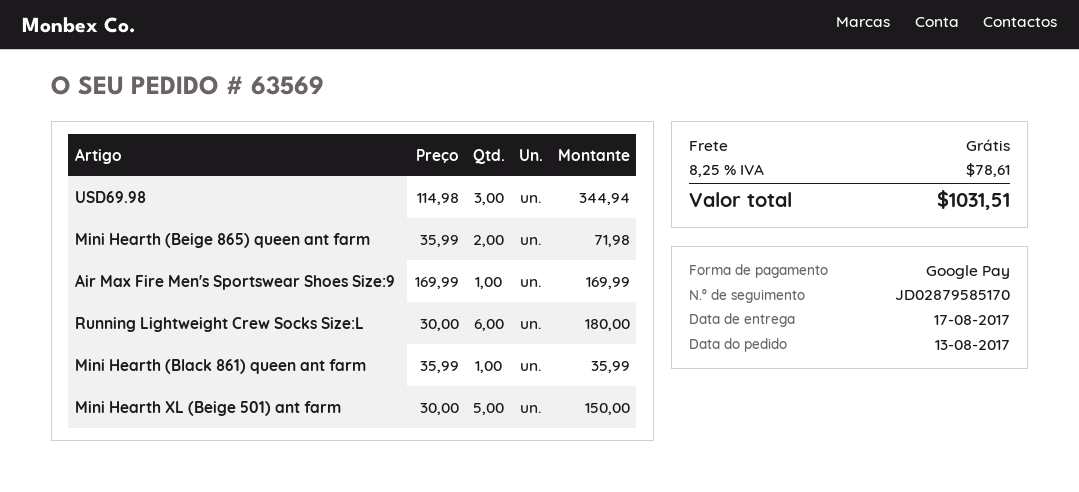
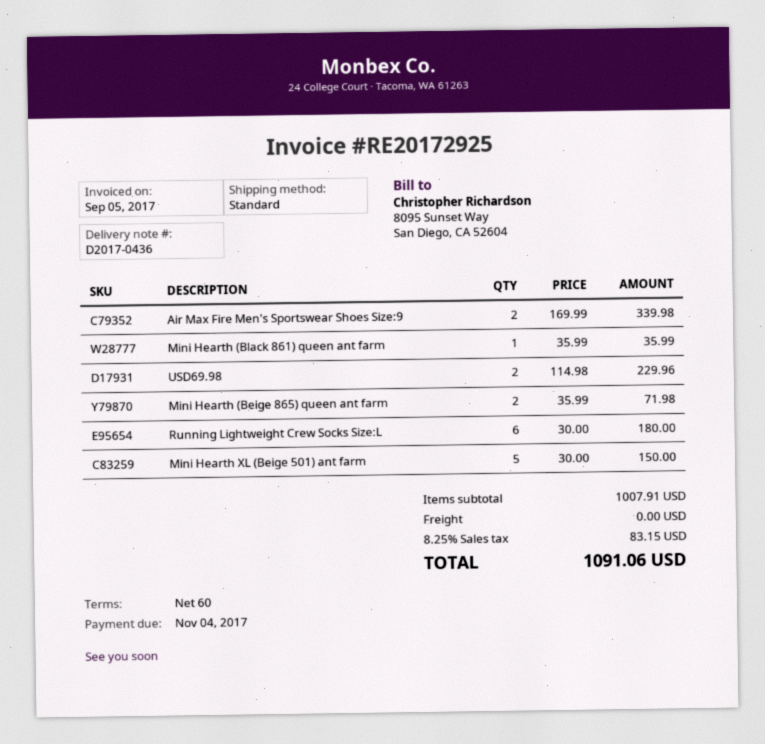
USD69.98: 3 x 114.98 = 344.94 -> 2 x 114.98 = 229.96
Air Max Fire Men's Sportswear Shoes Size:9: 1 x 169.99 = 169.99 -> 2 x 169.99 = 339.98
tax: 8.25% = 78.61 -> 8.25% = 83.15
total: 1031.51 -> 1091.06

